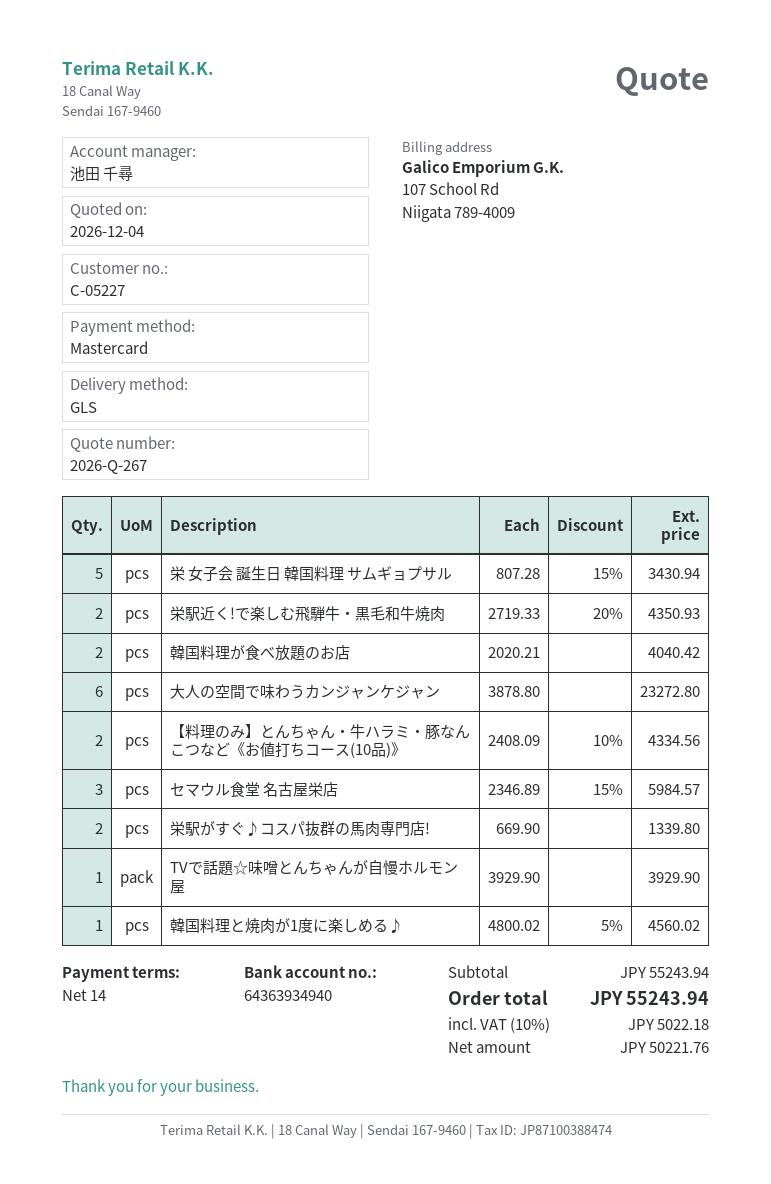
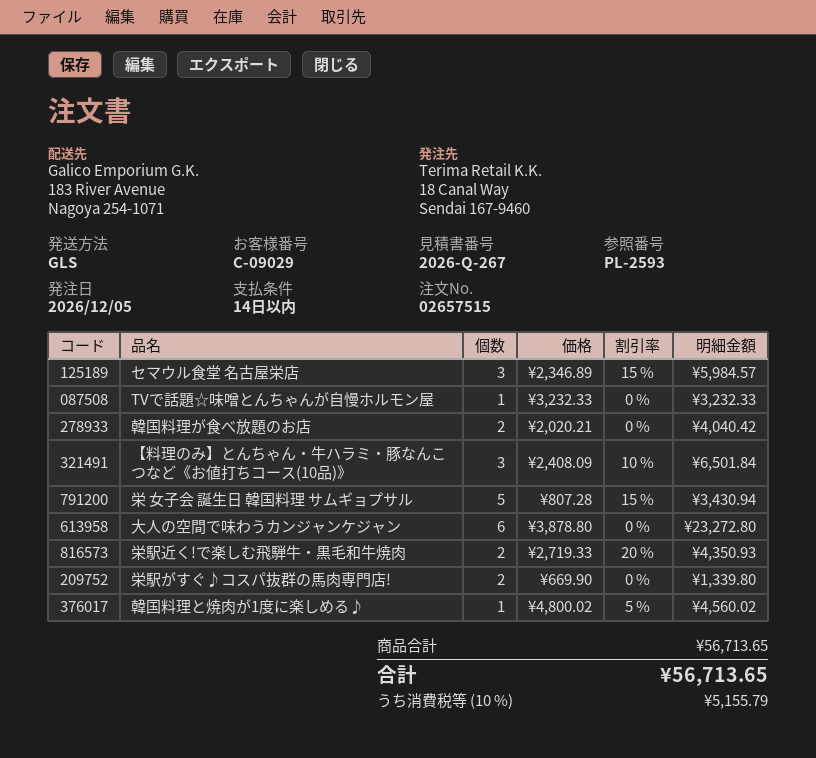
customer number: C-05227 -> C-09029
【料理のみ】とんちゃん・牛ハラミ・豚なんこつなど《お値打ちコース(10品)》: 2 x 2408.09 - 10% = 4334.56 -> 3 x 2408.09 - 10% = 6501.84
TVで話題☆味噌とんちゃんが自慢ホルモン屋: 1 x 3929.90 = 3929.90 -> 1 x 3232.33 = 3232.33
subtotal: 55243.94 -> 56713.65
tax: 10% = 5022.18 -> 10% = 5155.79
total: 55243.94 -> 56713.65

